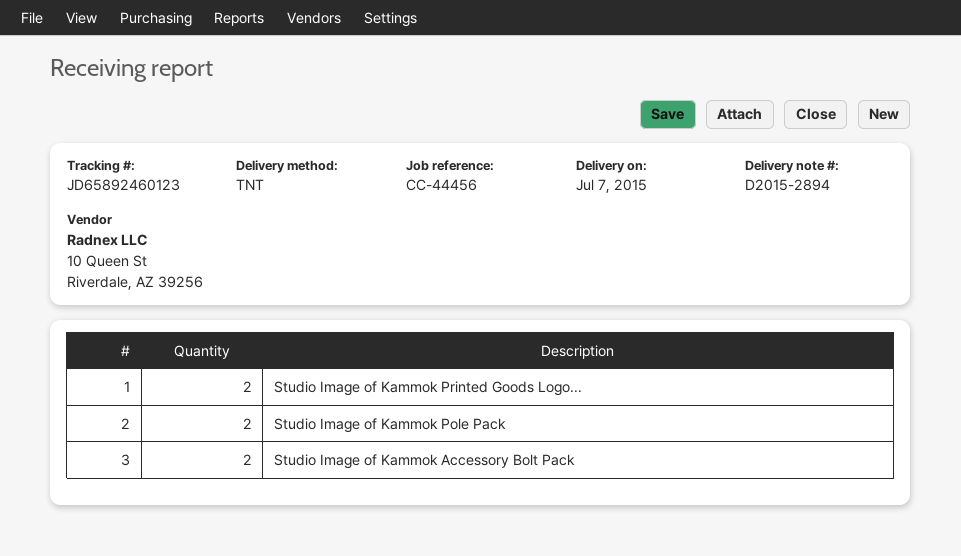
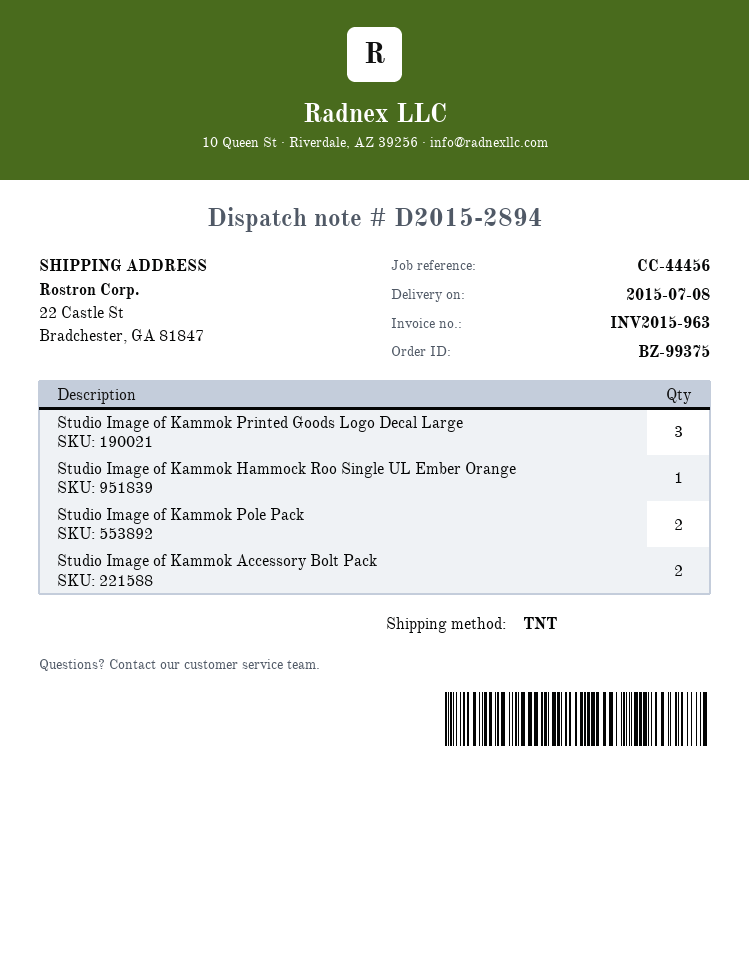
delivery date: 2015-07-07 -> 2015-07-08
Studio Image of Kammok Printed Goods Logo...: 2 -> 3
Studio Image of Kammok Hammock Roo Single UL Ember Orange: none -> 1

